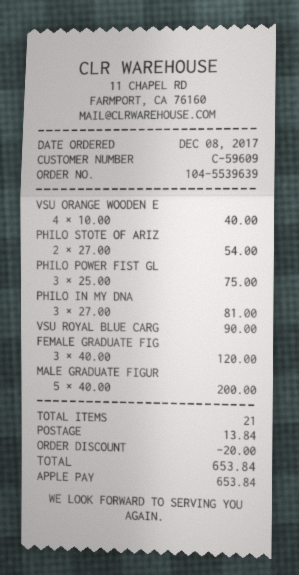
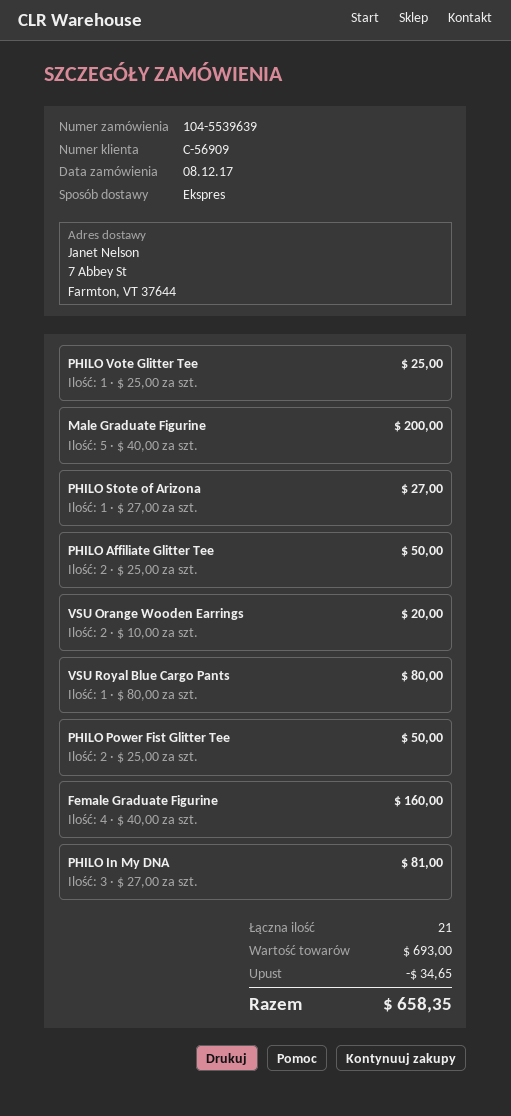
customer number: C-59609 -> C-56909
VSU ORANGE WOODEN E: 4 x 10.00 = 40.00 -> 2 x 10.00 = 20.00
PHILO STOTE OF ARIZ: 2 x 27.00 = 54.00 -> 1 x 27.00 = 27.00
PHILO POWER FIST GL: 3 x 25.00 = 75.00 -> 2 x 25.00 = 50.00
VSU ROYAL BLUE CARG: 1 x 90.00 = 90.00 -> 1 x 80.00 = 80.00
FEMALE GRADUATE FIG: 3 x 40.00 = 120.00 -> 4 x 40.00 = 160.00
PHILO Vote Glitter Tee: none -> 1 x 25.00 = 25.00
PHILO Affiliate Glitter Tee: none -> 2 x 25.00 = 50.00
discount: 20.00 -> 34.65
shipping: 13.84 -> none
total: 653.84 -> 658.35

